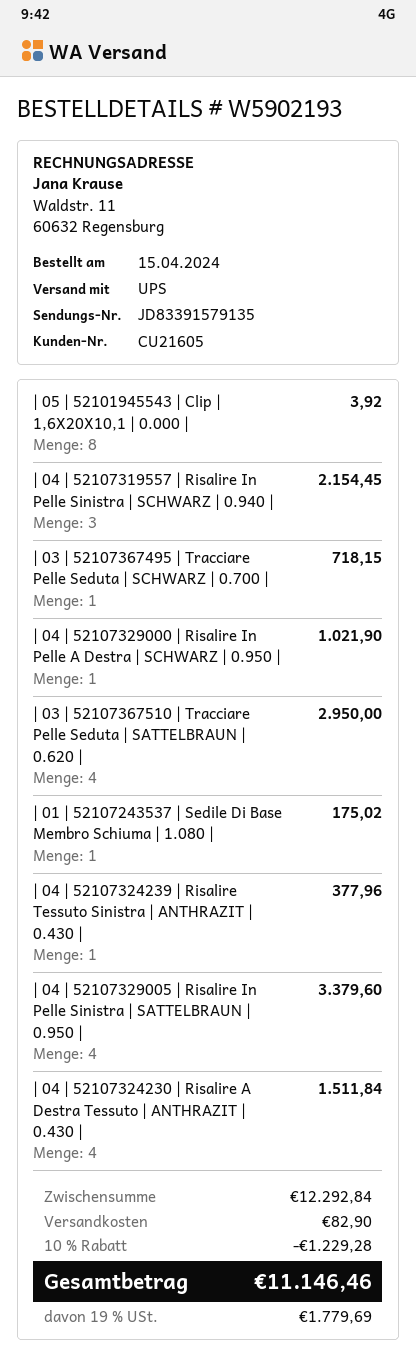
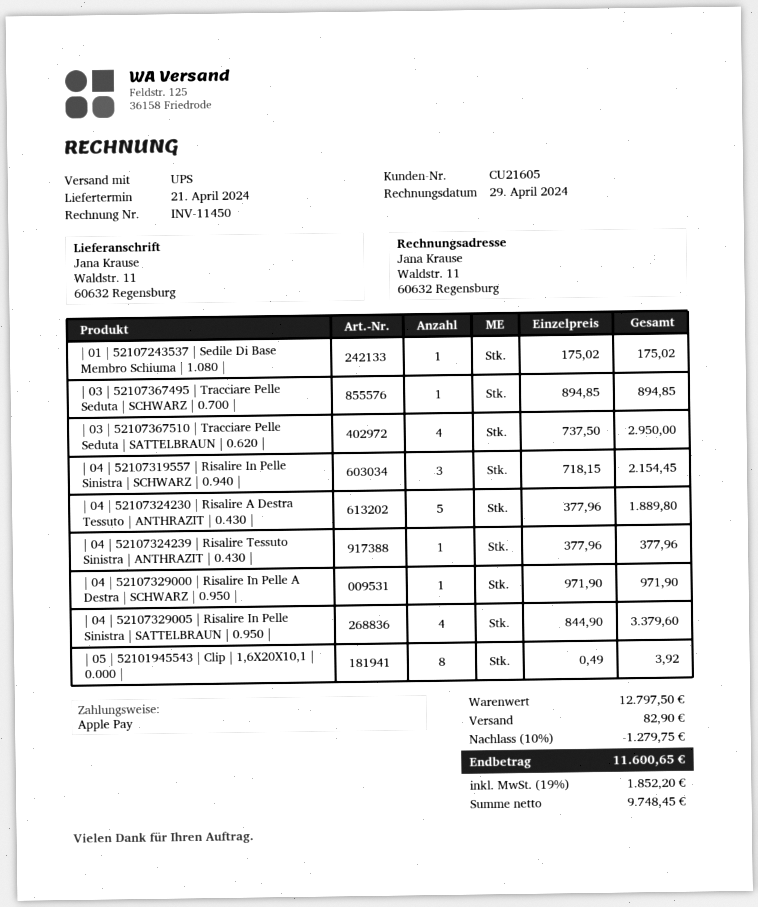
| 03 | 52107367495 | Tracciare Pelle Seduta | SCHWARZ | 0.700 |: 1 for 718.15 -> 1 for 894.85
| 04 | 52107329000 | Risalire In Pelle A Destra | SCHWARZ | 0.950 |: 1 for 1021.90 -> 1 for 971.90
| 04 | 52107324230 | Risalire A Destra Tessuto | ANTHRAZIT | 0.430 |: 4 for 1511.84 -> 5 for 1889.80
subtotal: 12292.84 -> 12797.50
discount: 10% = 1229.28 -> 10% = 1279.75
tax: 19% = 1779.69 -> 19% = 1852.20
total: 11146.46 -> 11600.65

